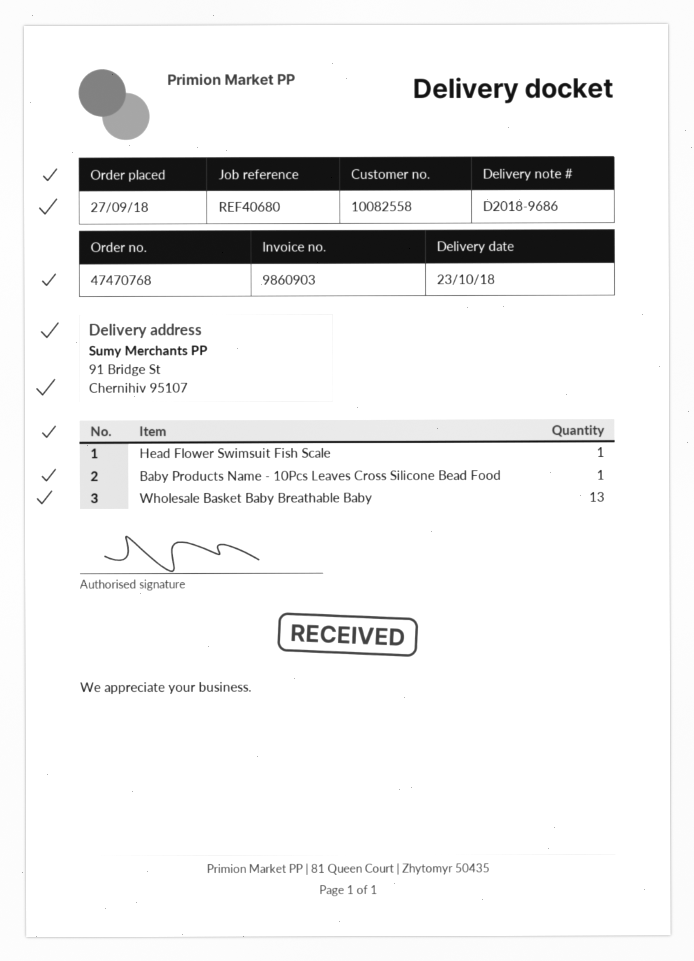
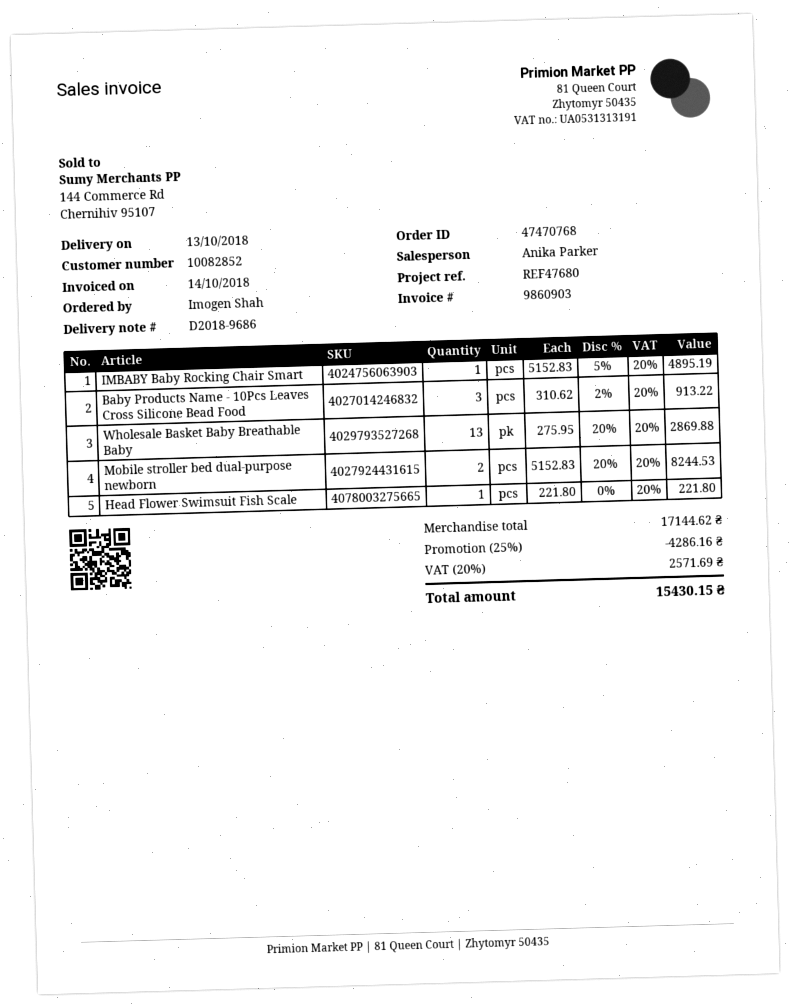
delivery date: 2018-10-23 -> 2018-10-13
customer number: 10082558 -> 10082852
reference: REF40680 -> REF47680
Baby Products Name - 10Pcs Leaves Cross Silicone Bead Food: 1 -> 3
IMBABY Baby Rocking Chair Smart: none -> 1
Mobile stroller bed dual-purpose newborn: none -> 2

